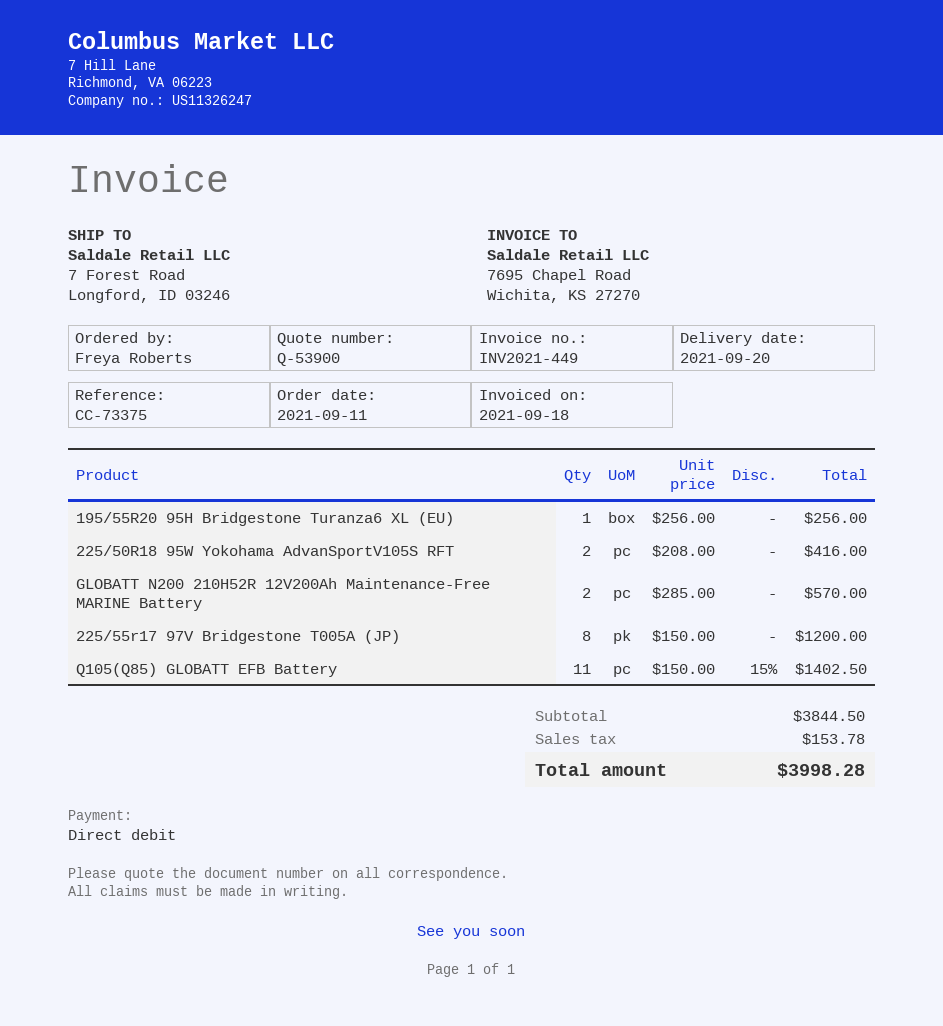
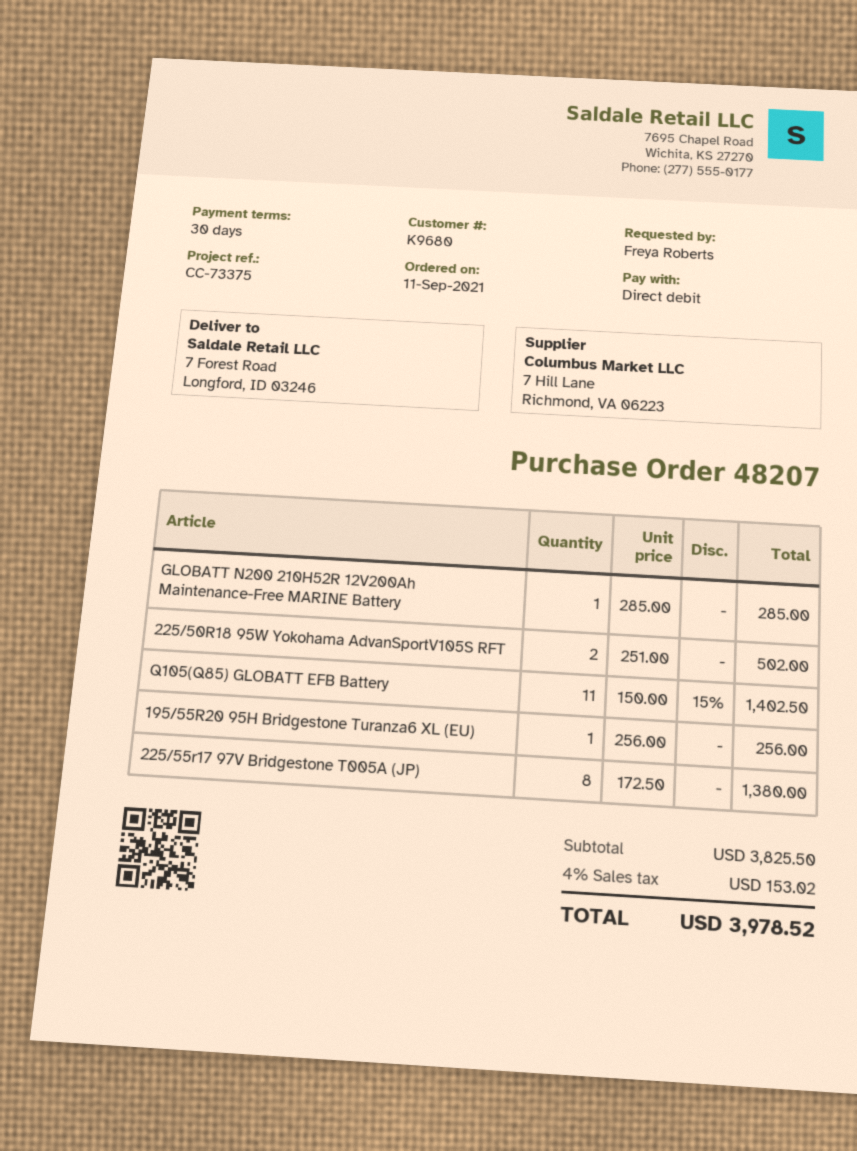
225/50R18 95W Yokohama AdvanSportV105S RFT: 2 x 208.00 = 416.00 -> 2 x 251.00 = 502.00
GLOBATT N200 210H52R 12V200Ah Maintenance-Free MARINE Battery: 2 x 285.00 = 570.00 -> 1 x 285.00 = 285.00
225/55r17 97V Bridgestone T005A (JP): 8 x 150.00 = 1200.00 -> 8 x 172.50 = 1380.00
subtotal: 3844.50 -> 3825.50
tax: 153.78 -> 153.02
total: 3998.28 -> 3978.52

